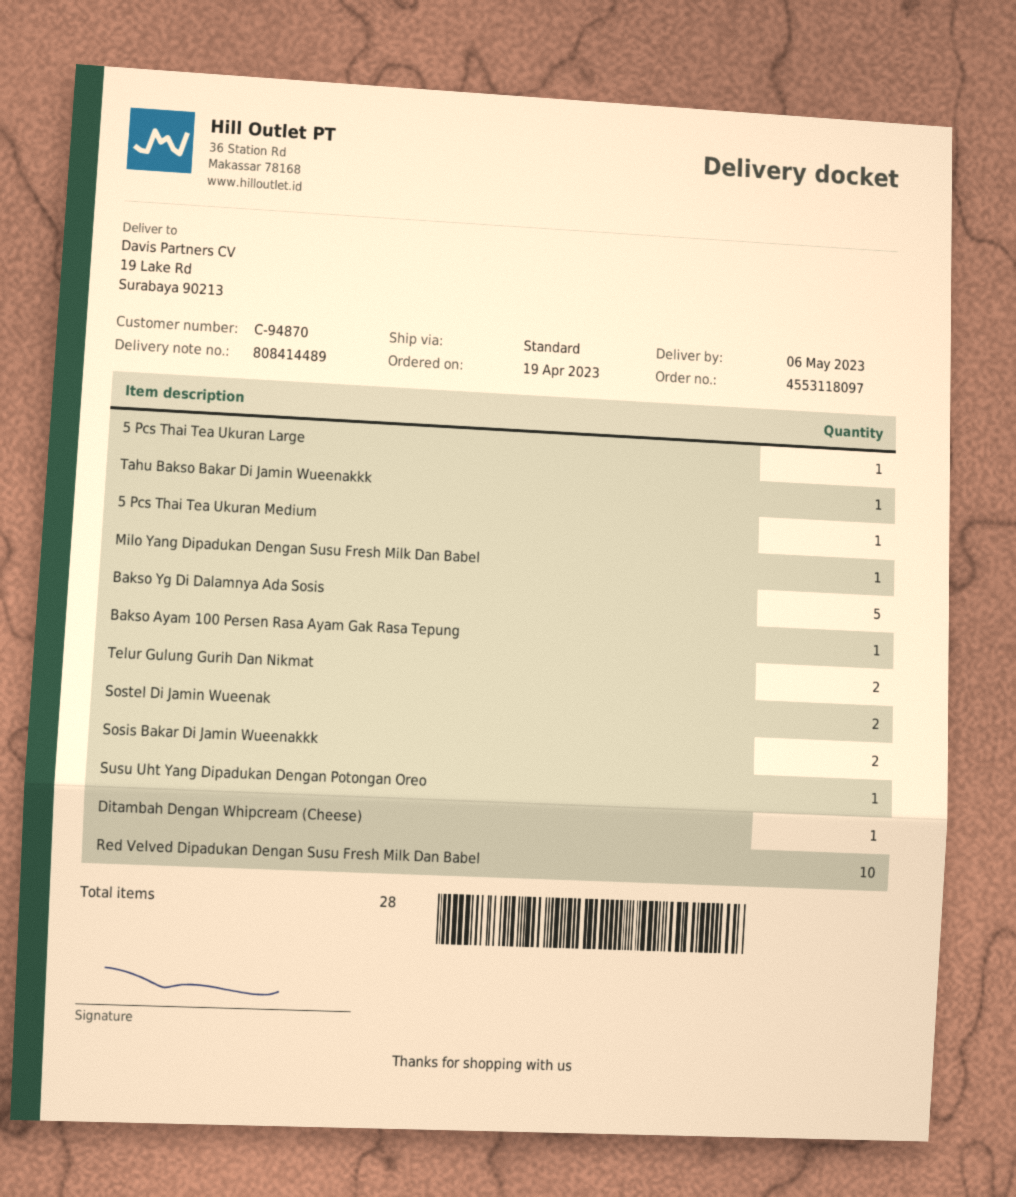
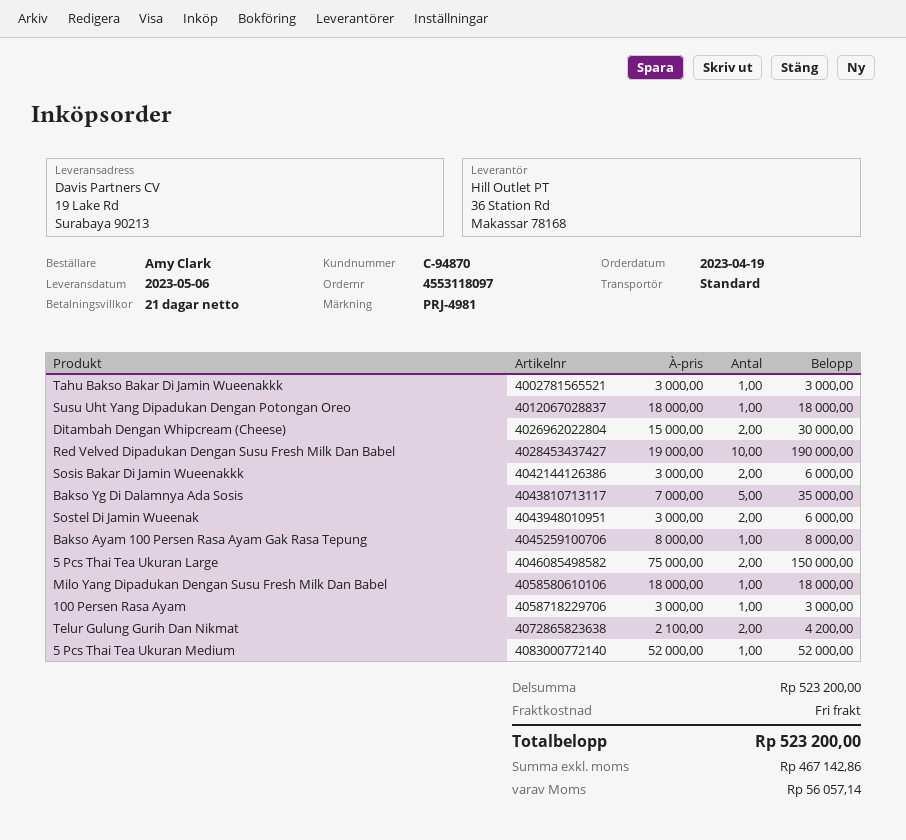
5 Pcs Thai Tea Ukuran Large: 1 -> 2
Ditambah Dengan Whipcream (Cheese): 1 -> 2
100 Persen Rasa Ayam: none -> 1

